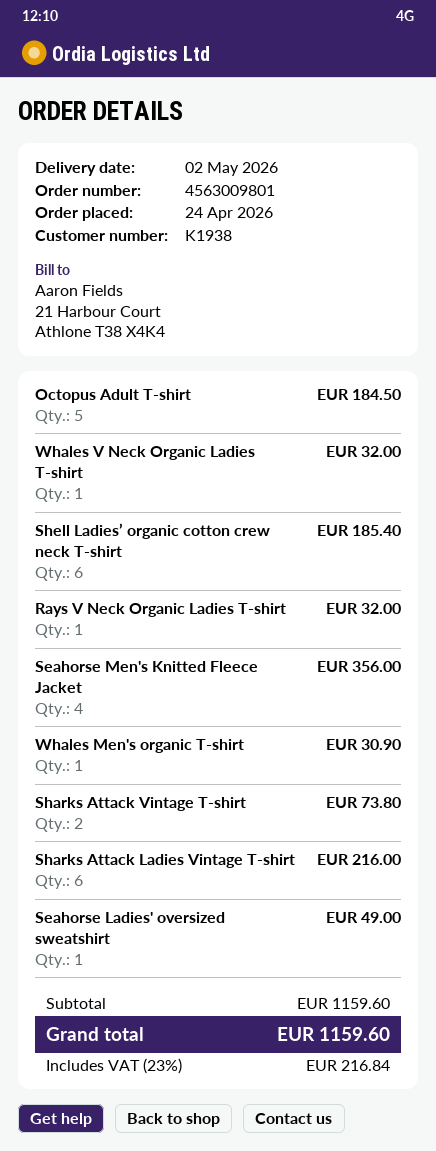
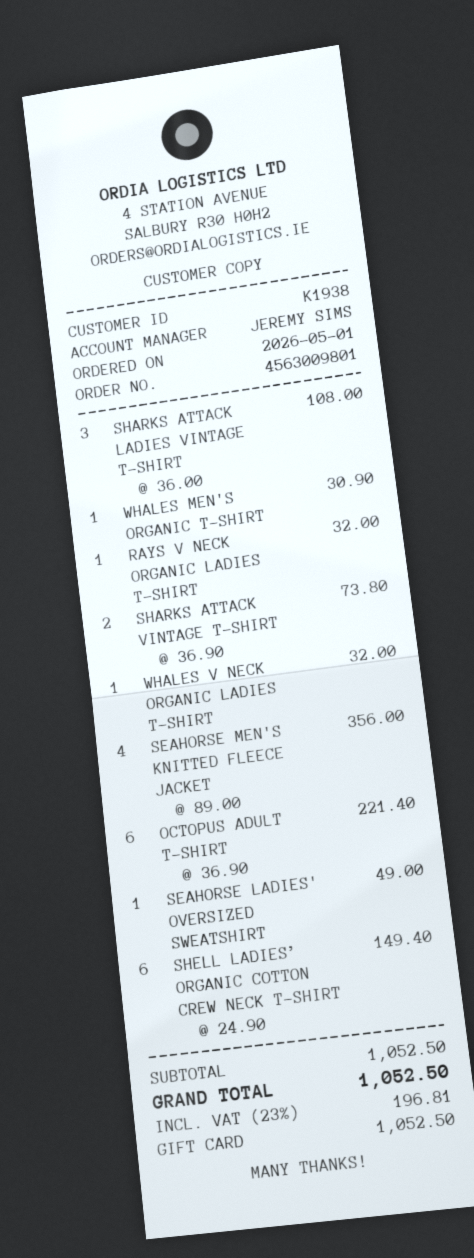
order date: 2026-04-24 -> 2026-05-01
Octopus Adult T-shirt: 5 for 184.50 -> 6 for 221.40
Shell Ladies’ organic cotton crew neck T-shirt: 6 for 185.40 -> 6 for 149.40
Sharks Attack Ladies Vintage T-shirt: 6 for 216.00 -> 3 for 108.00
subtotal: 1159.60 -> 1052.50
tax: 23% = 216.84 -> 23% = 196.81
total: 1159.60 -> 1052.50

